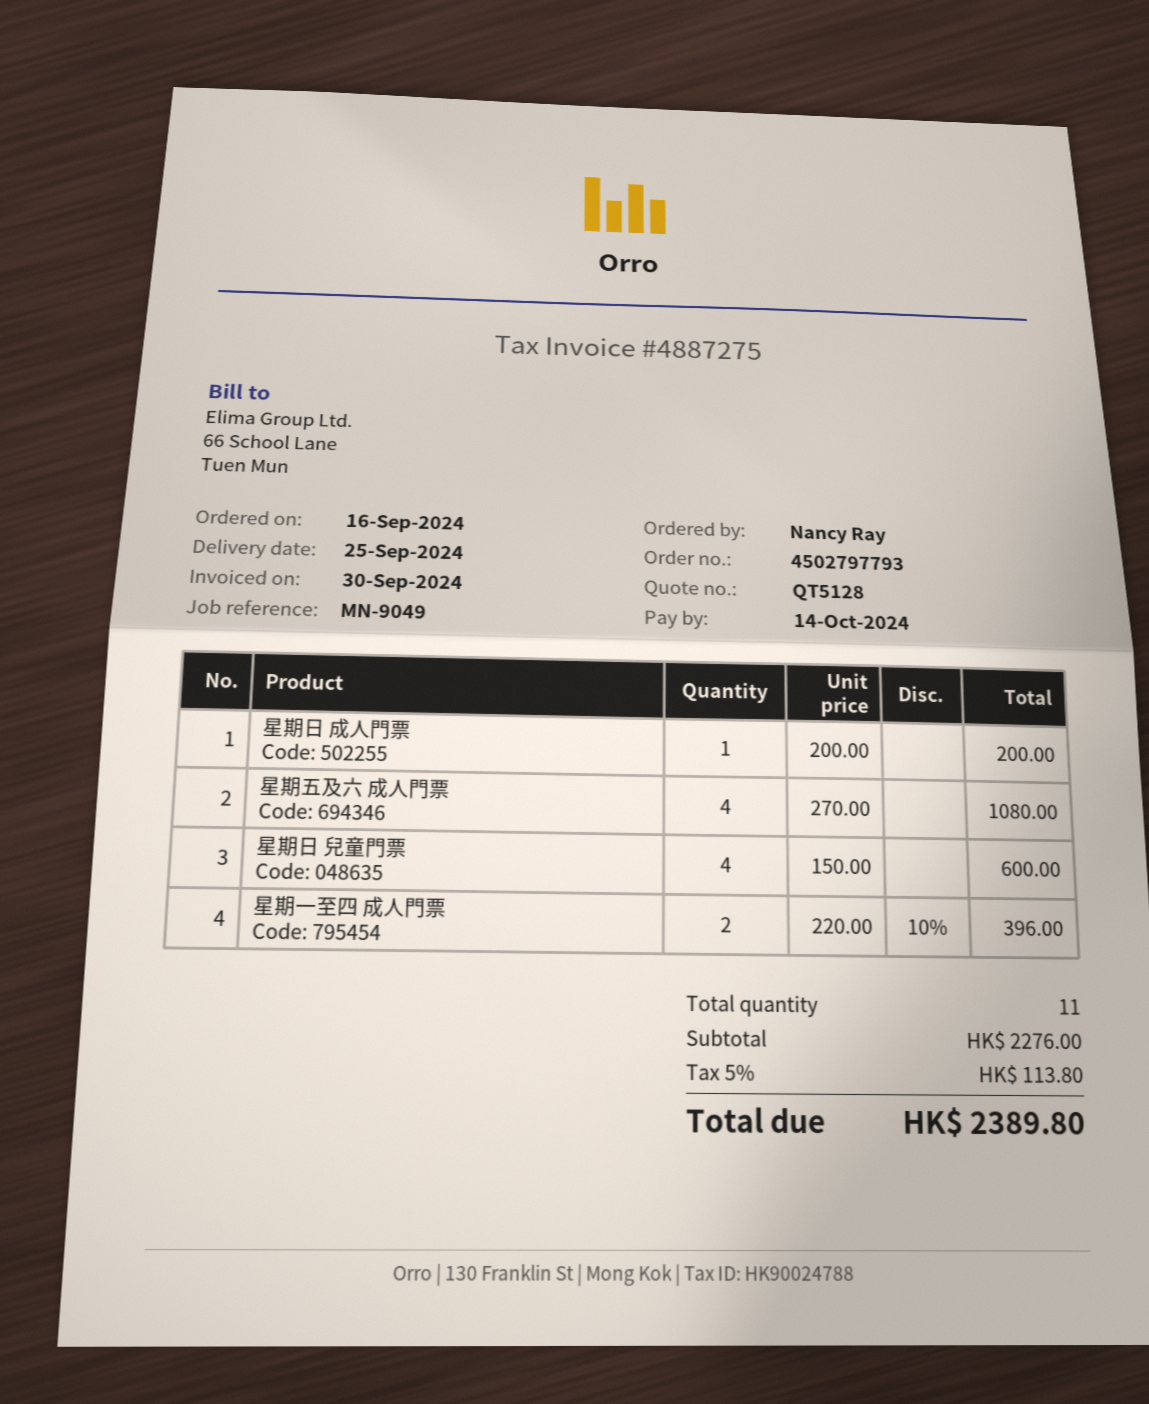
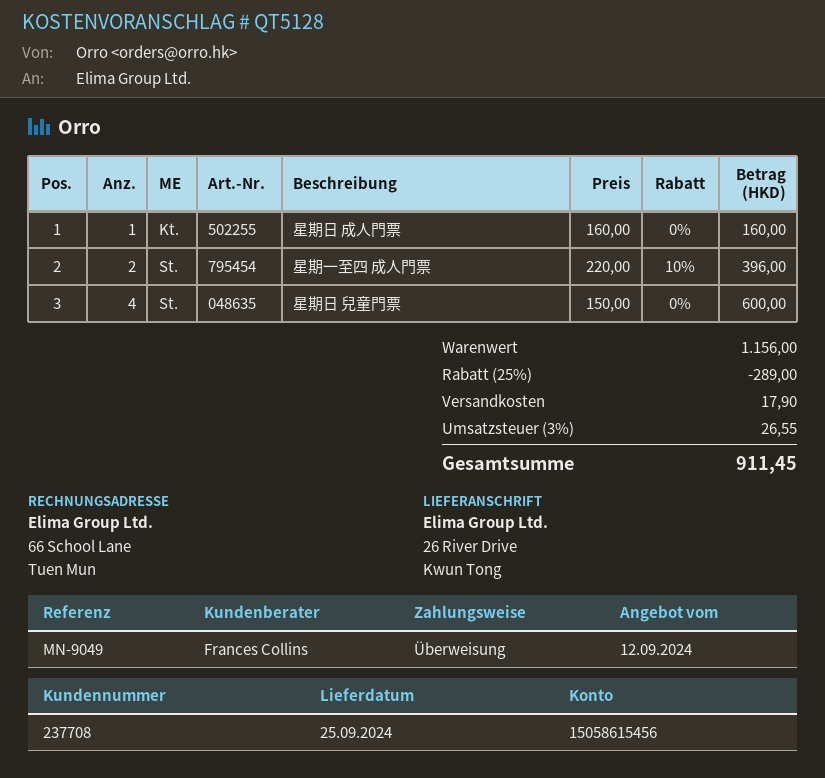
星期日 成人門票: 1 x 200.00 = 200.00 -> 1 x 160.00 = 160.00
星期五及六 成人門票: 4 x 270.00 = 1080.00 -> none
subtotal: 2276.00 -> 1156.00
discount: none -> 25% = 289.00
shipping: none -> 17.90
tax: 5% = 113.80 -> 3% = 26.55
total: 2389.80 -> 911.45

